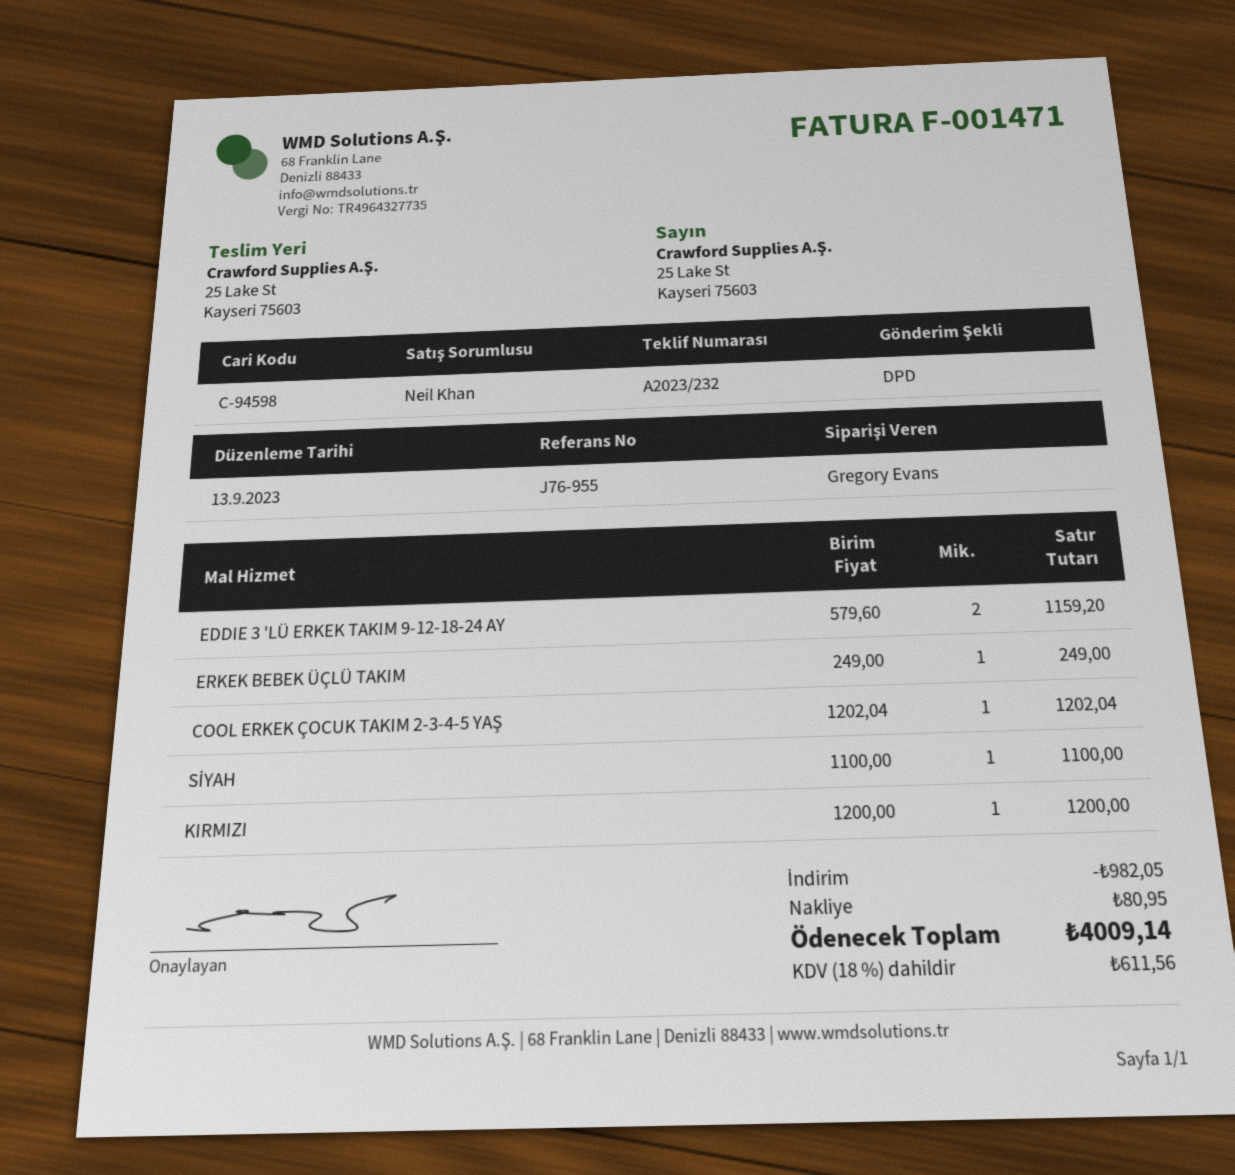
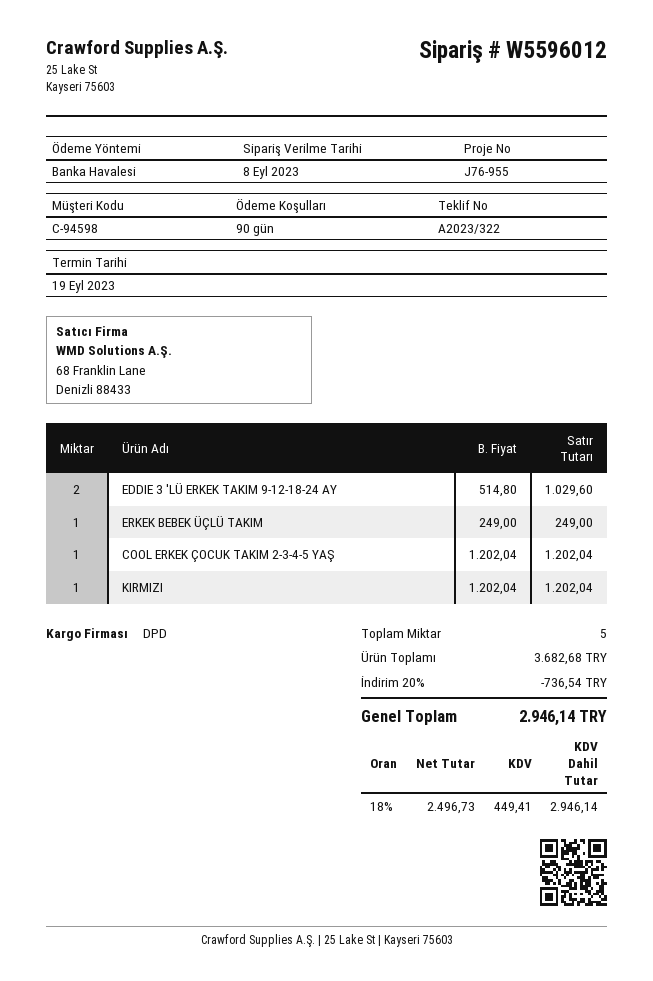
quote number: A2023/232 -> A2023/322
EDDIE 3 'LÜ ERKEK TAKIM 9-12-18-24 AY: 2 x 579.60 = 1159.20 -> 2 x 514.80 = 1029.60
SİYAH: 1 x 1100.00 = 1100.00 -> none
KIRMIZI: 1 x 1200.00 = 1200.00 -> 1 x 1202.04 = 1202.04
discount: 982.05 -> 736.54
shipping: 80.95 -> none
tax: 18% = 611.56 -> 18% = 449.41
total: 4009.14 -> 2946.14

